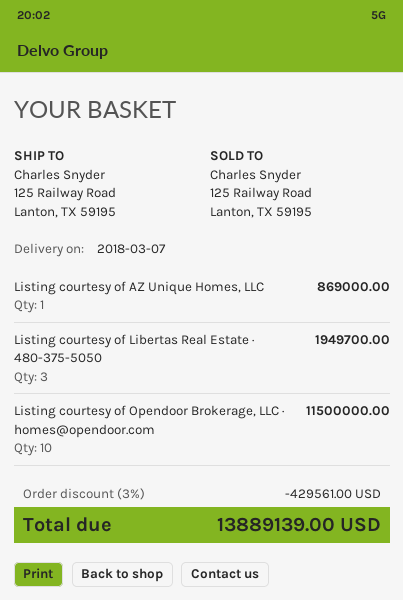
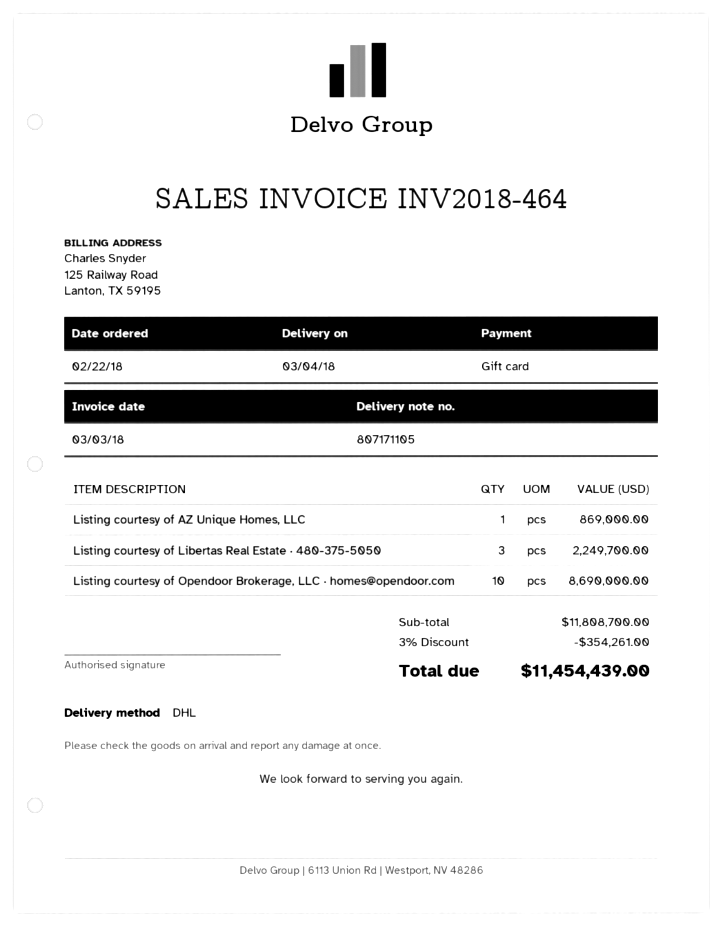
delivery date: 2018-03-07 -> 2018-03-04
Listing courtesy of Libertas Real Estate · 480-375-5050: 3 for 1949700.00 -> 3 for 2249700.00
Listing courtesy of Opendoor Brokerage, LLC · homes@opendoor.com: 10 for 11500000.00 -> 10 for 8690000.00
discount: 3% = 429561.00 -> 3% = 354261.00
total: 13889139.00 -> 11454439.00

